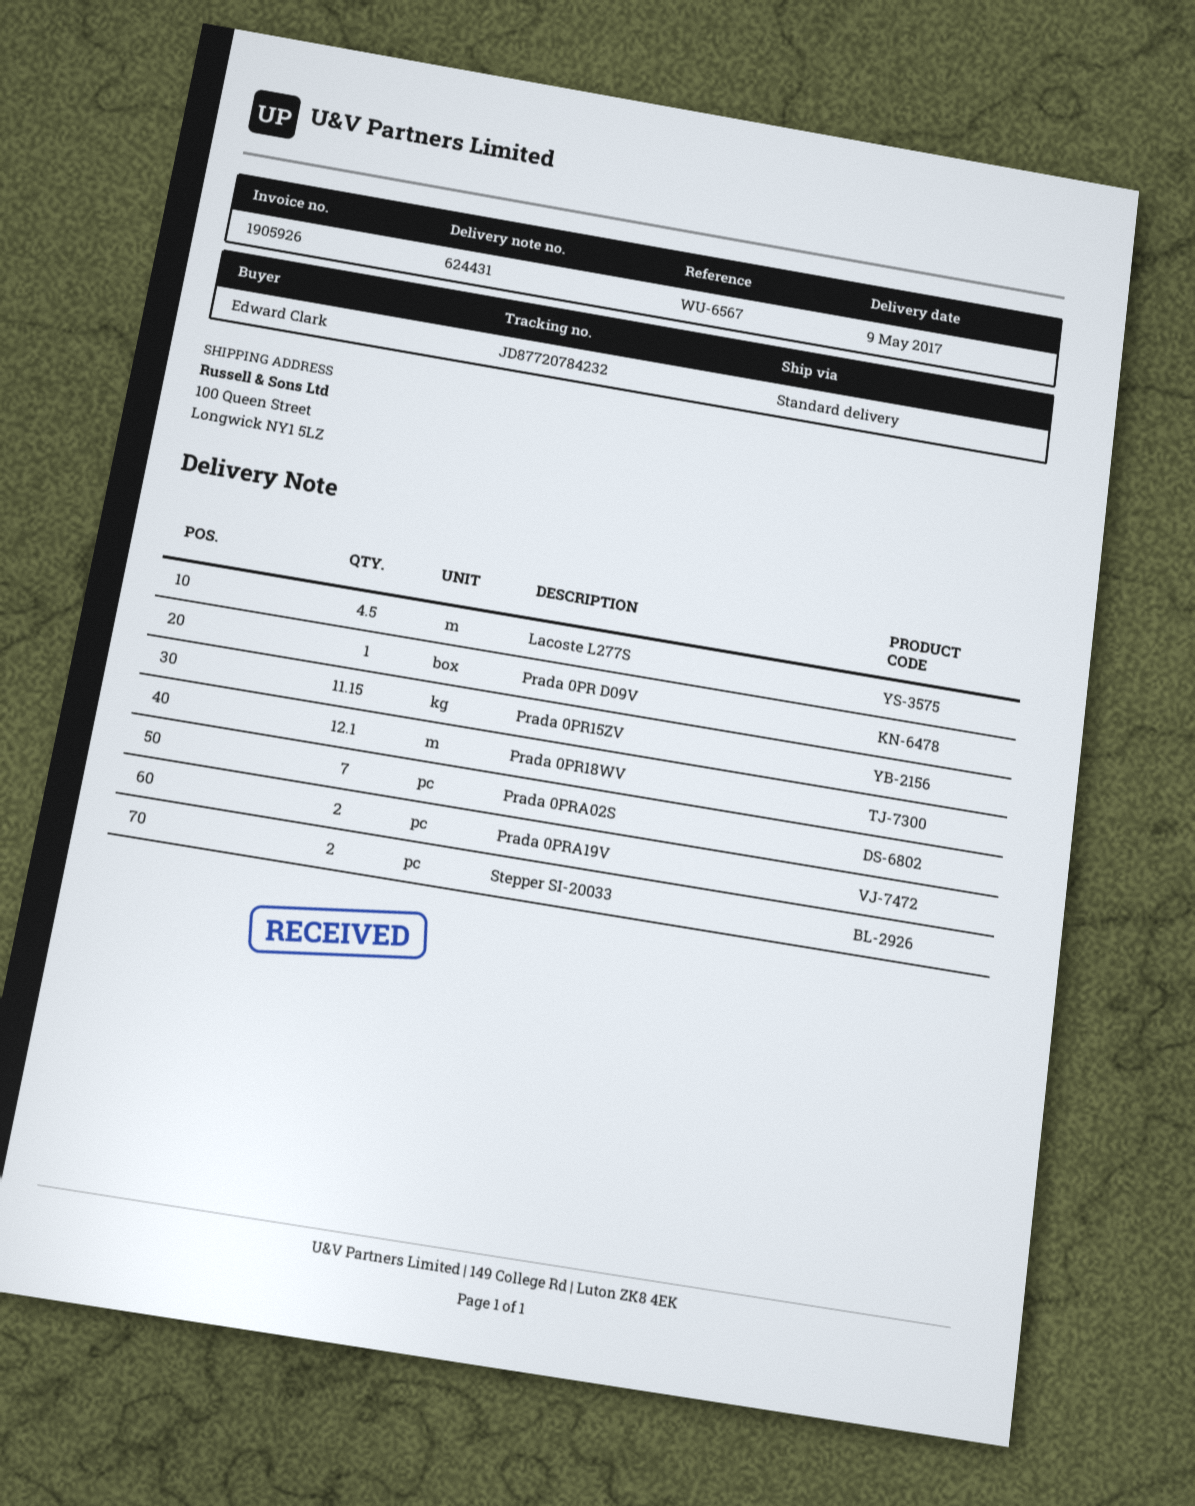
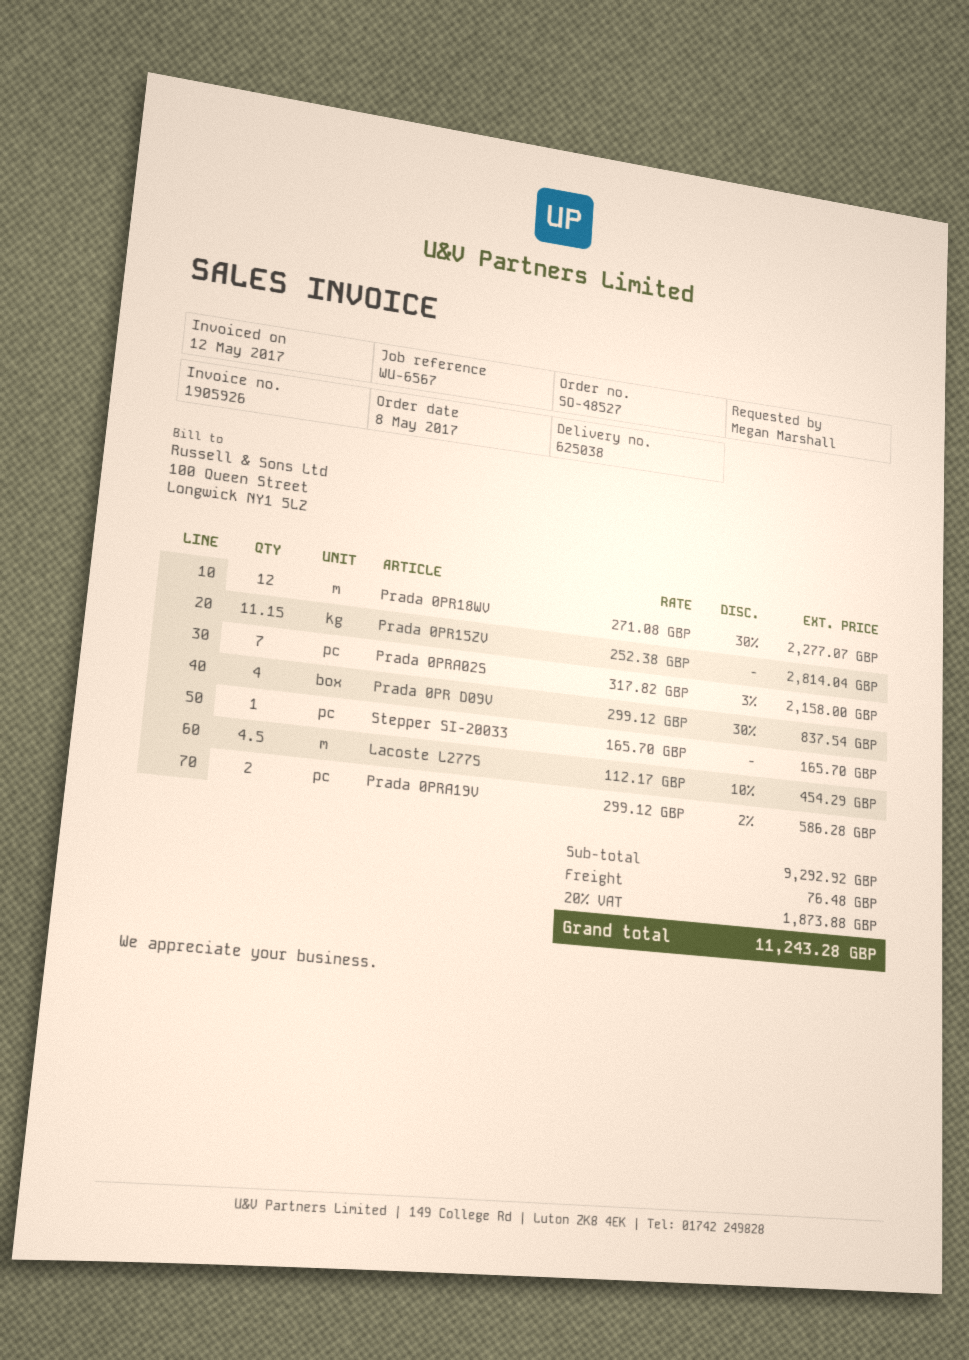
delivery note number: 624431 -> 625038
ordered by: Edward Clark -> Megan Marshall
Prada 0PR D09V: 1 -> 4
Prada 0PR18WV: 12.1 -> 12
Stepper SI-20033: 2 -> 1

